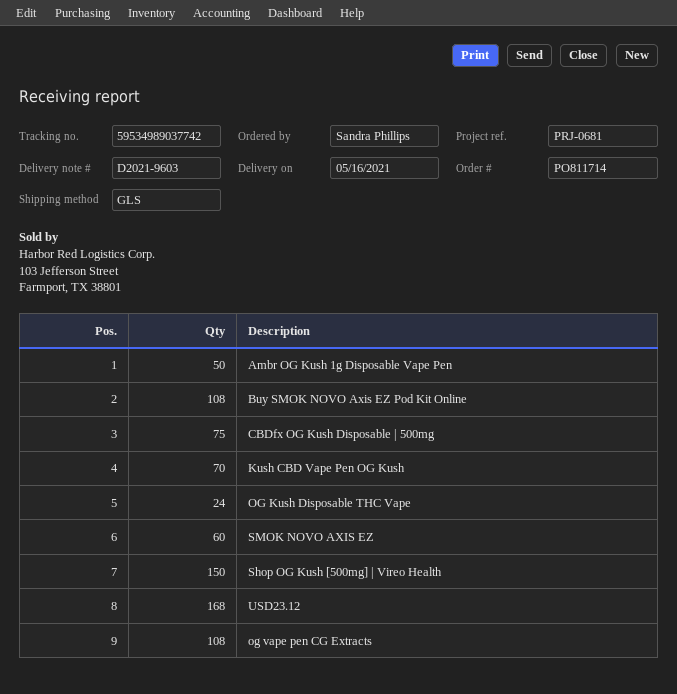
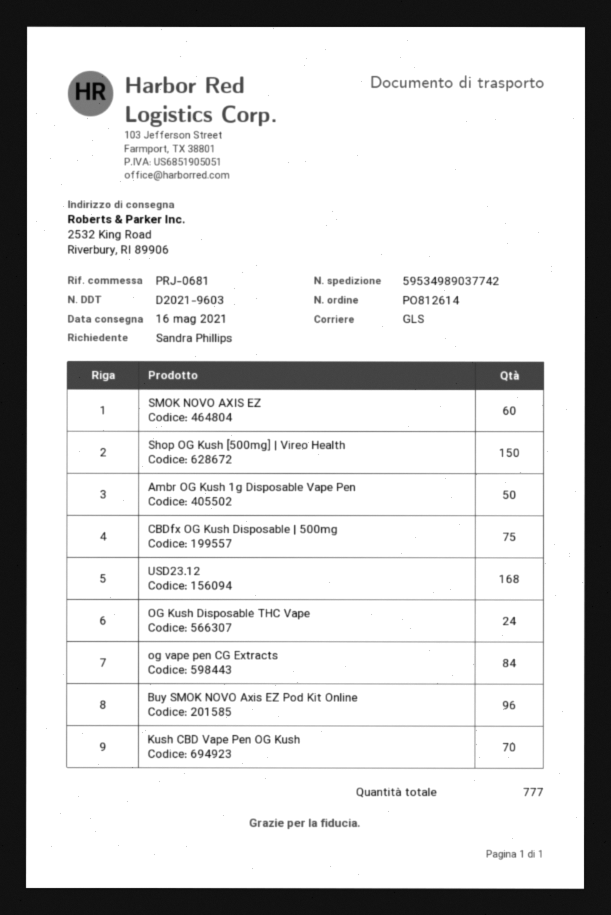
order number: PO811714 -> PO812614
Buy SMOK NOVO Axis EZ Pod Kit Online: 108 -> 96
og vape pen CG Extracts: 108 -> 84

